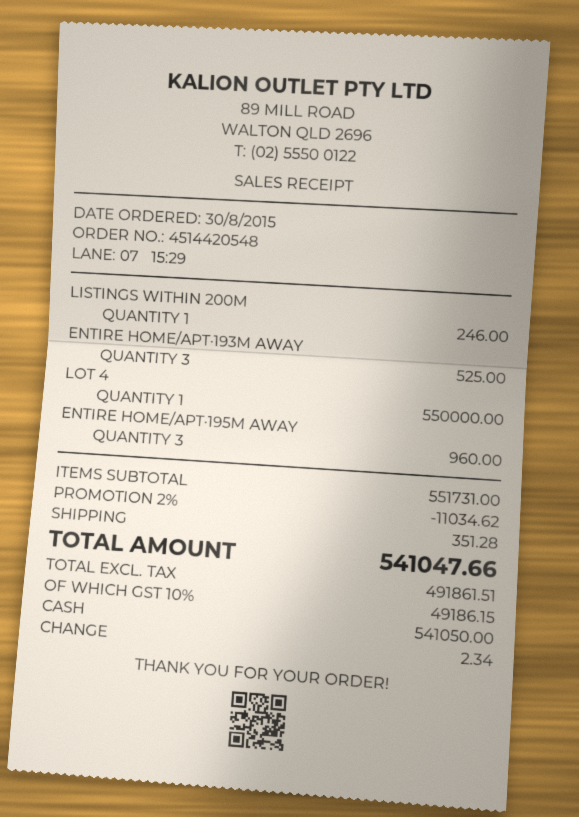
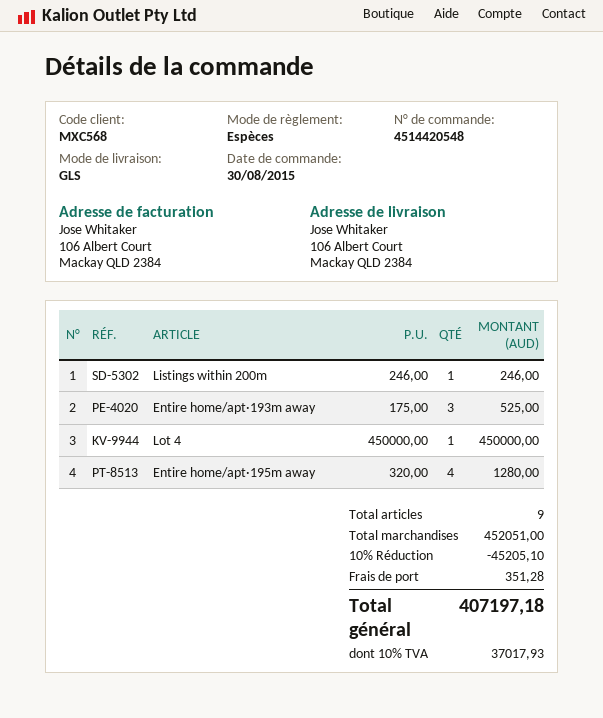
LOT 4: 1 for 550000.00 -> 1 for 450000.00
ENTIRE HOME/APT·195M AWAY: 3 for 960.00 -> 4 for 1280.00
subtotal: 551731.00 -> 452051.00
discount: 2% = 11034.62 -> 10% = 45205.10
tax: 10% = 49186.15 -> 10% = 37017.93
total: 541047.66 -> 407197.18

